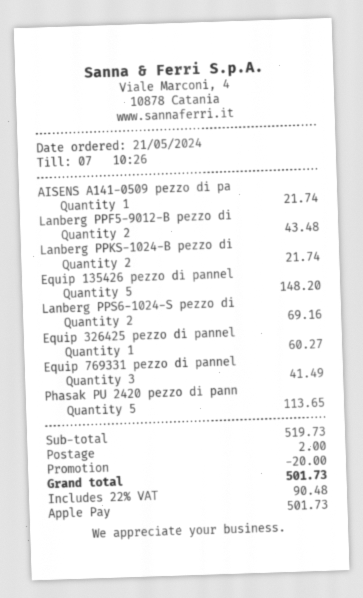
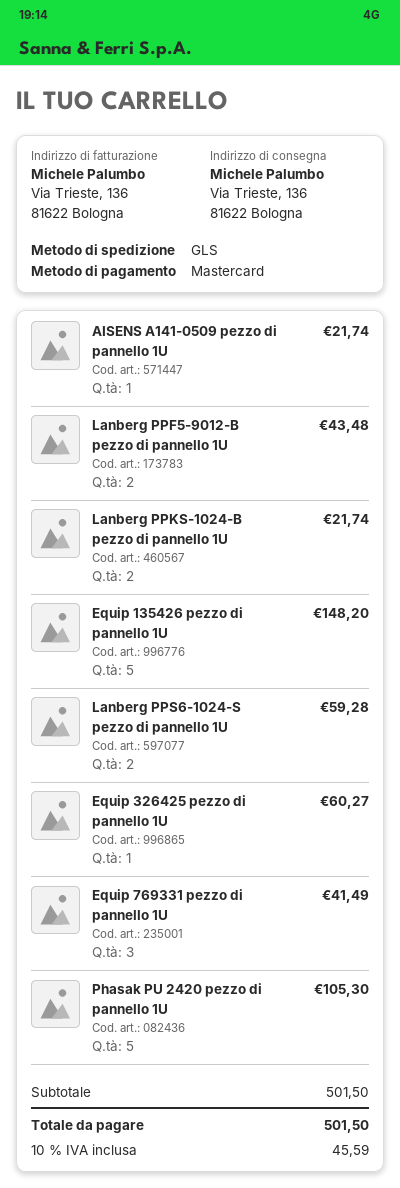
payment method: Apple Pay -> Mastercard
Lanberg PPS6-1024-S pezzo di: 2 for 69.16 -> 2 for 59.28
Phasak PU 2420 pezzo di pann: 5 for 113.65 -> 5 for 105.30
subtotal: 519.73 -> 501.50
discount: 20.00 -> none
shipping: 2.00 -> none
tax: 22% = 90.48 -> 10% = 45.59
total: 501.73 -> 501.50

